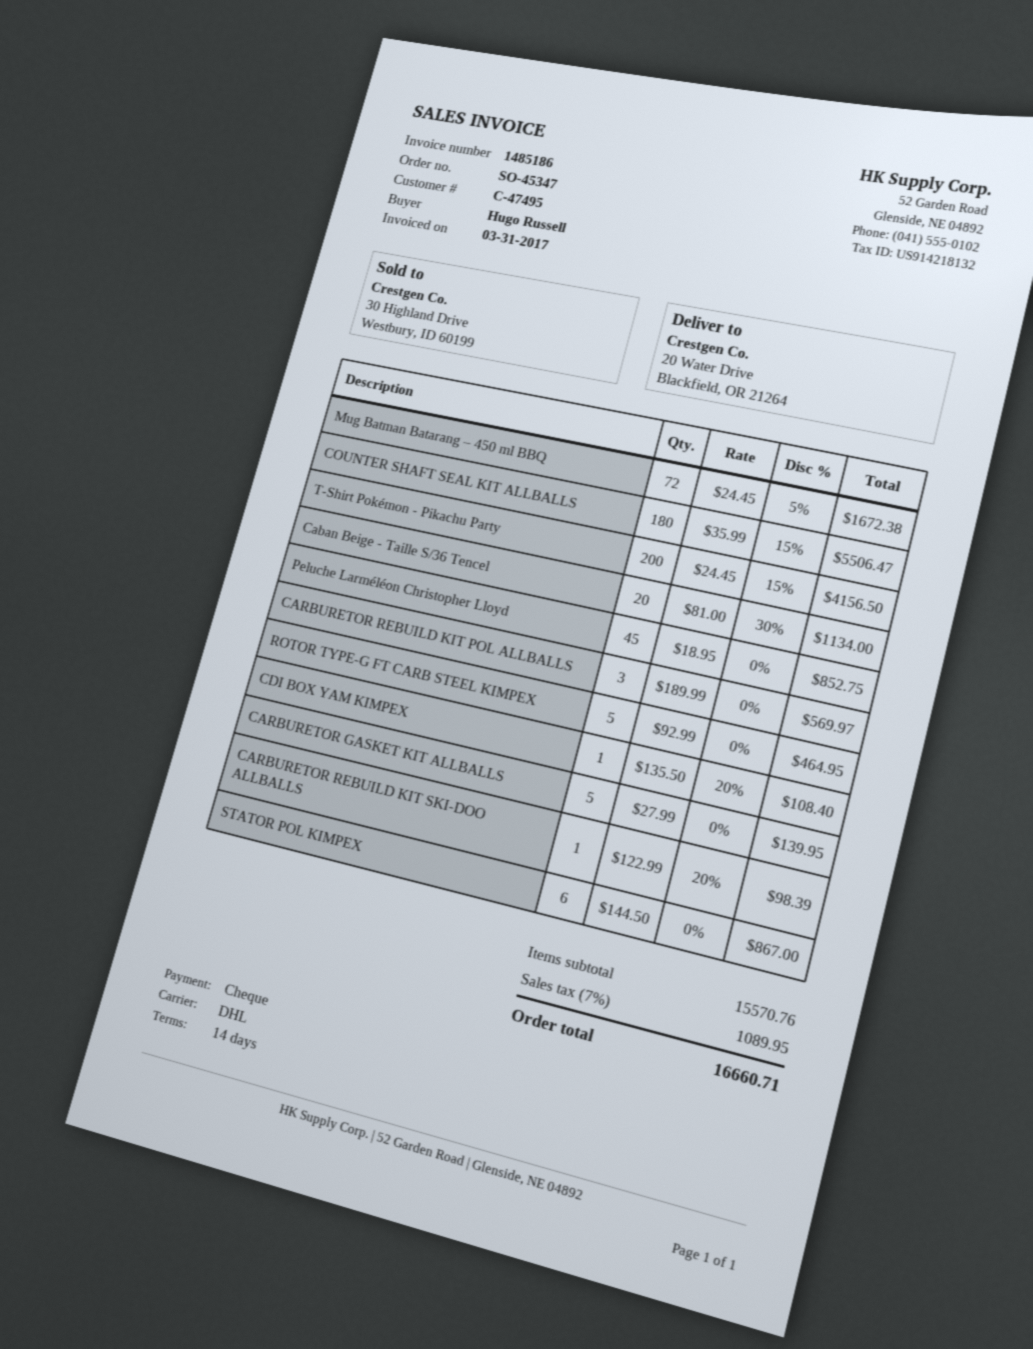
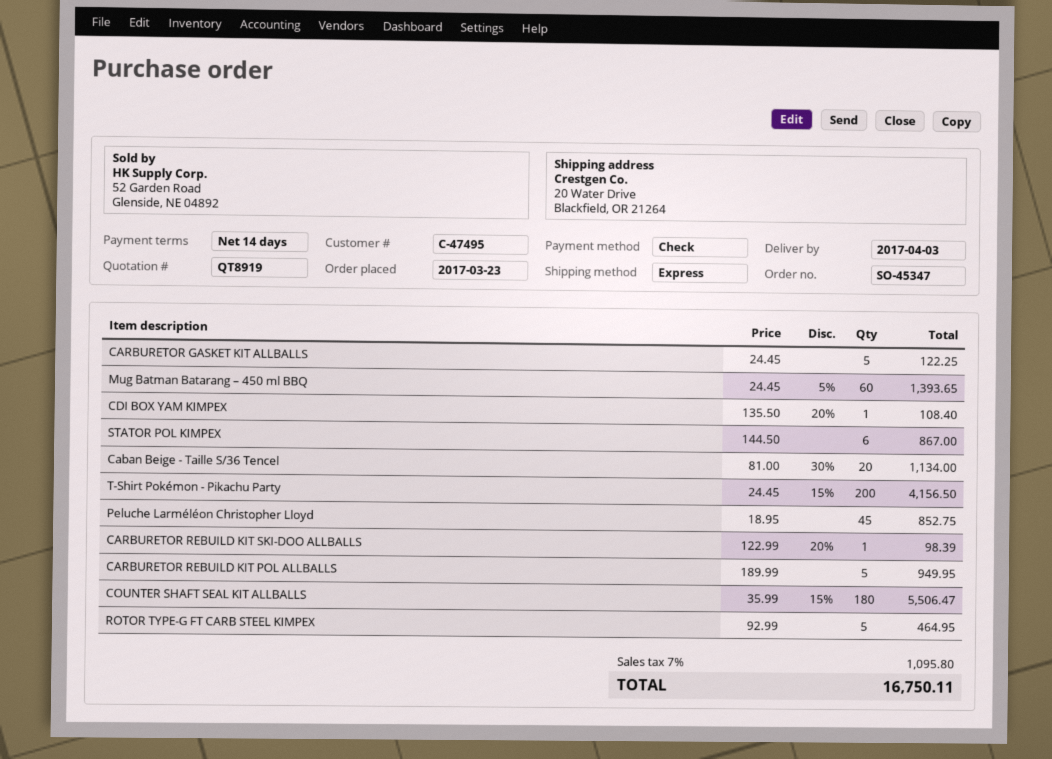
shipping method: DHL -> express
Mug Batman Batarang – 450 ml BBQ: 72 x 24.45 - 5% = 1672.38 -> 60 x 24.45 - 5% = 1393.65
CARBURETOR REBUILD KIT POL ALLBALLS: 3 x 189.99 = 569.97 -> 5 x 189.99 = 949.95
CARBURETOR GASKET KIT ALLBALLS: 5 x 27.99 = 139.95 -> 5 x 24.45 = 122.25
tax: 7% = 1089.95 -> 7% = 1095.80
total: 16660.71 -> 16750.11

